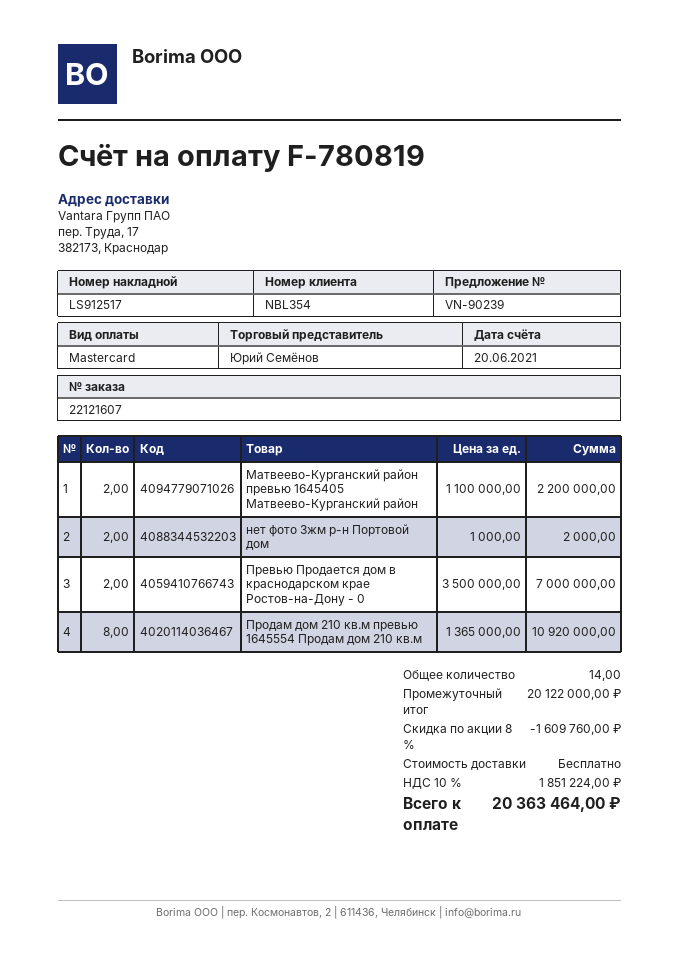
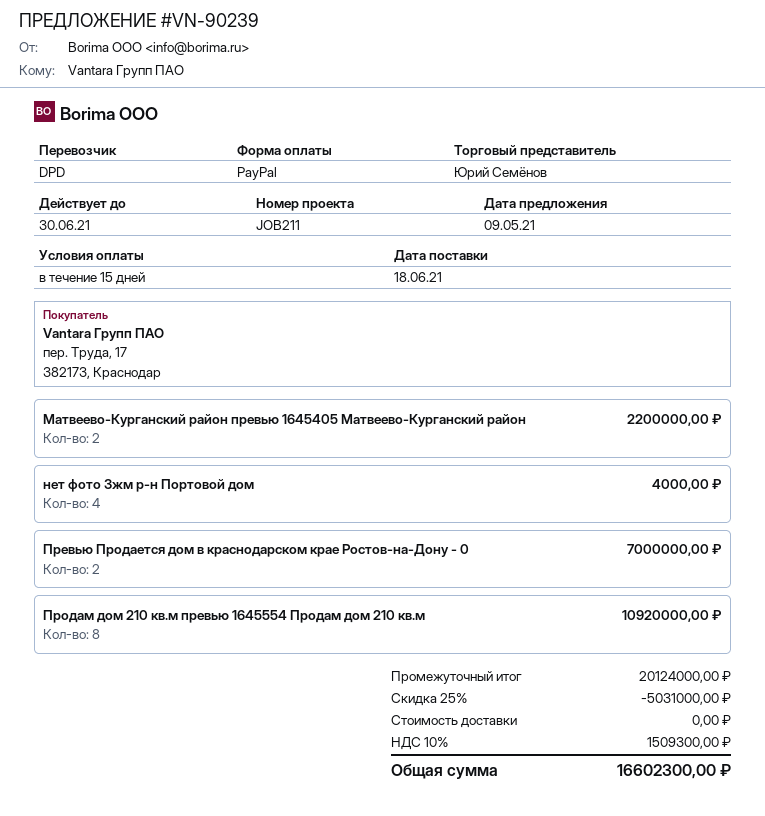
payment method: Mastercard -> PayPal
нет фото Зжм р-н Портовой дом: 2 for 2000.00 -> 4 for 4000.00
subtotal: 20122000.00 -> 20124000.00
discount: 8% = 1609760.00 -> 25% = 5031000.00
tax: 10% = 1851224.00 -> 10% = 1509300.00
total: 20363464.00 -> 16602300.00

